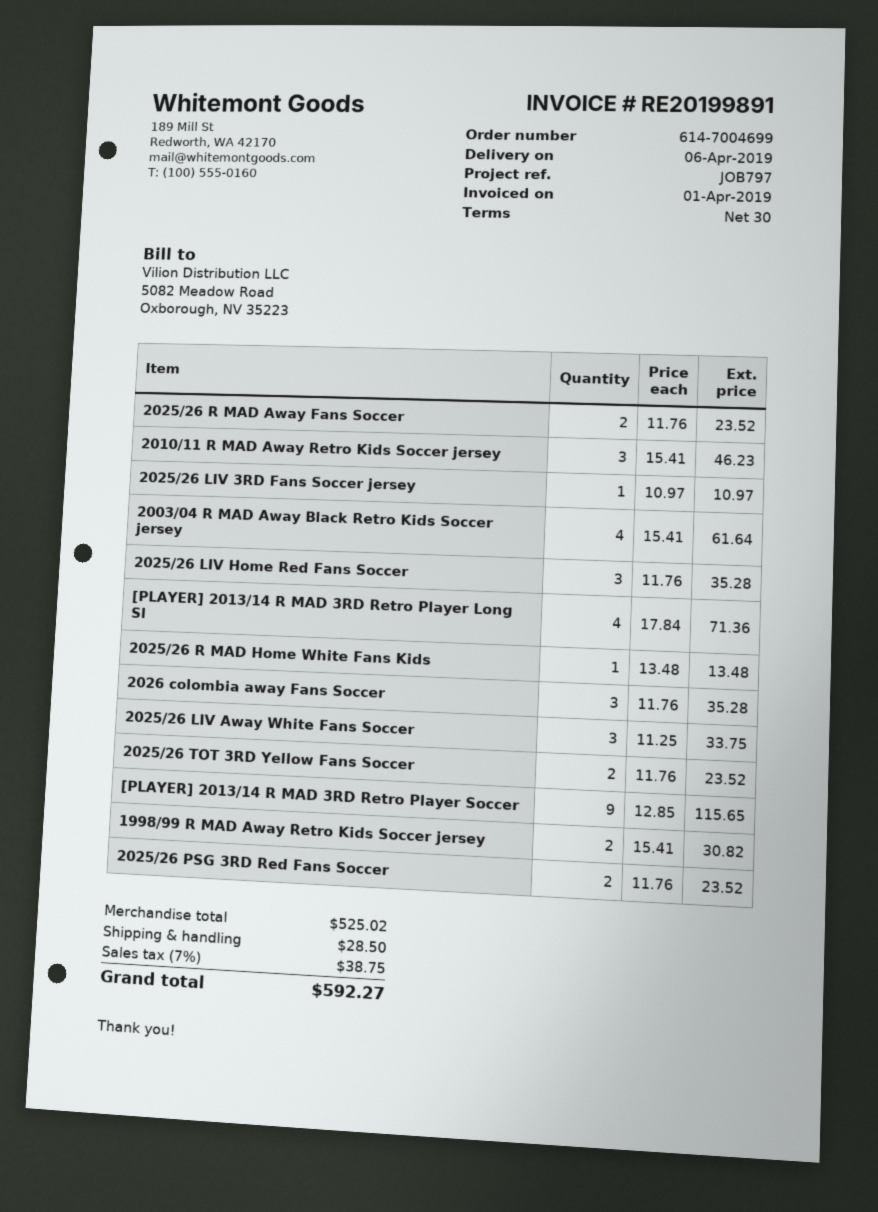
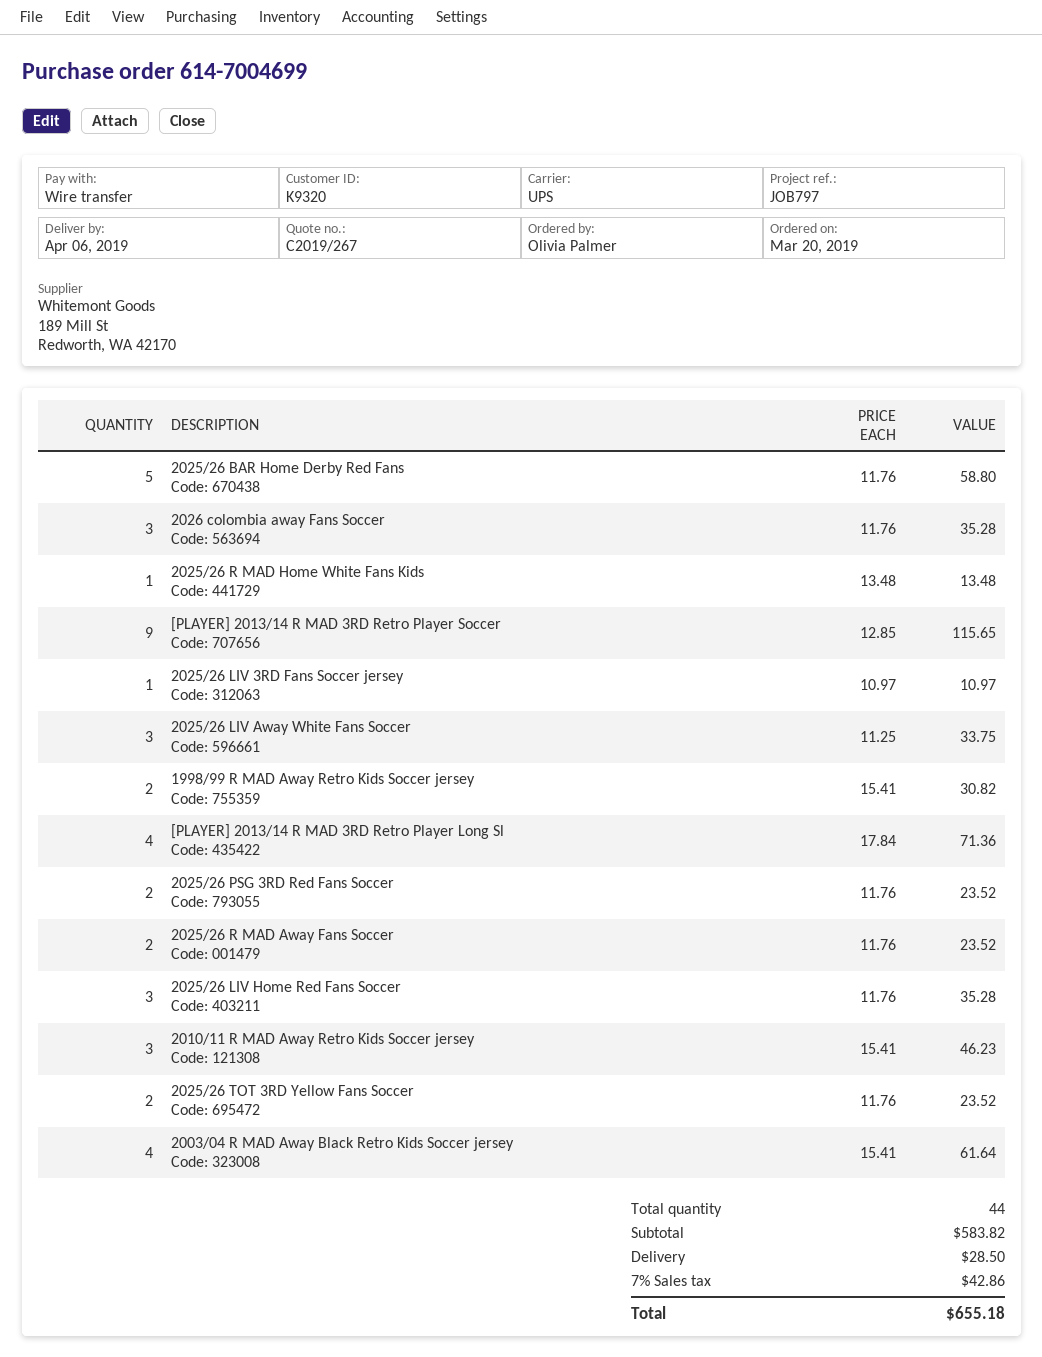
2025/26 BAR Home Derby Red Fans: none -> 5 x 11.76 = 58.80
subtotal: 525.02 -> 583.82
tax: 7% = 38.75 -> 7% = 42.86
total: 592.27 -> 655.18

